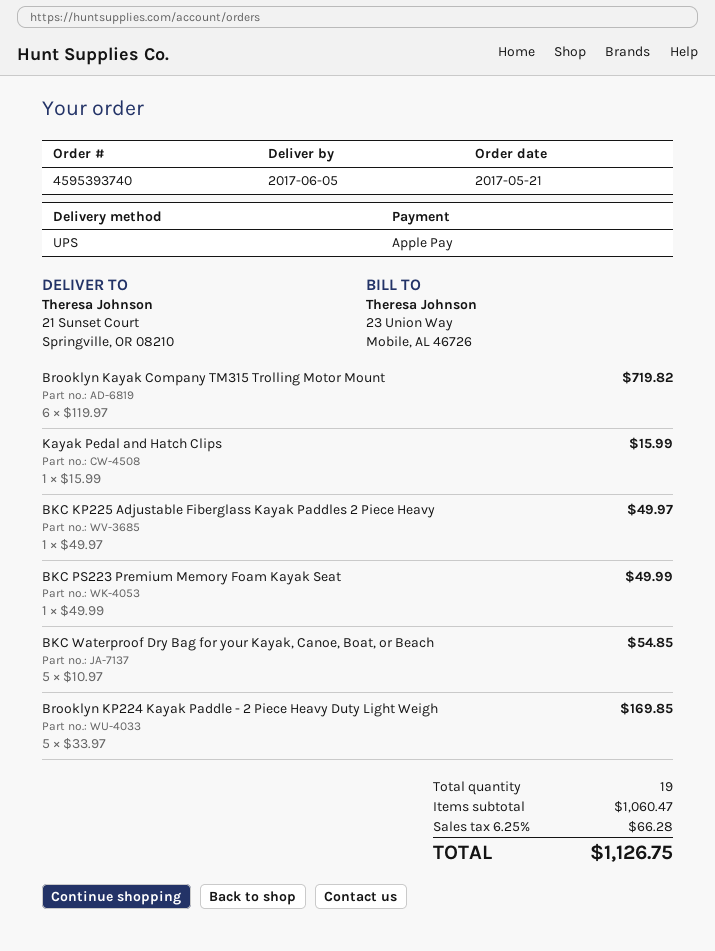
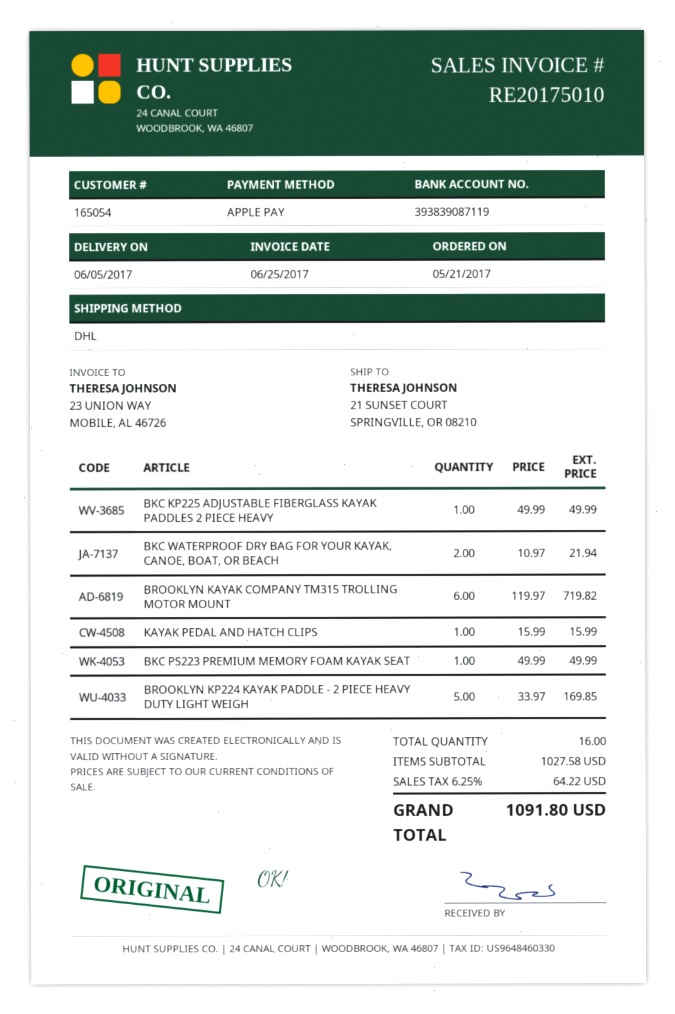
shipping method: UPS -> DHL
BKC KP225 Adjustable Fiberglass Kayak Paddles 2 Piece Heavy: 1 x 49.97 = 49.97 -> 1 x 49.99 = 49.99
BKC Waterproof Dry Bag for your Kayak, Canoe, Boat, or Beach: 5 x 10.97 = 54.85 -> 2 x 10.97 = 21.94
total quantity: 19 -> 16
subtotal: 1060.47 -> 1027.58
tax: 6.25% = 66.28 -> 6.25% = 64.22
total: 1126.75 -> 1091.80

